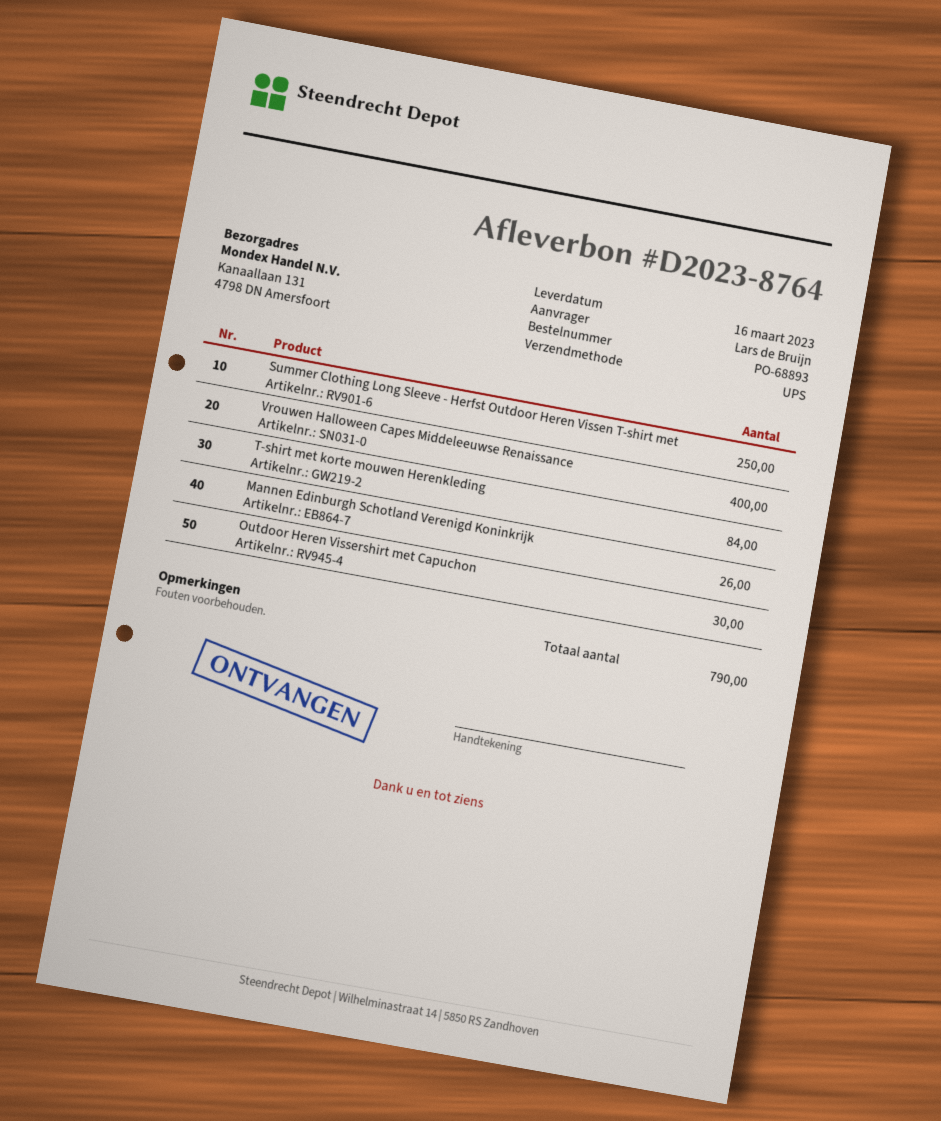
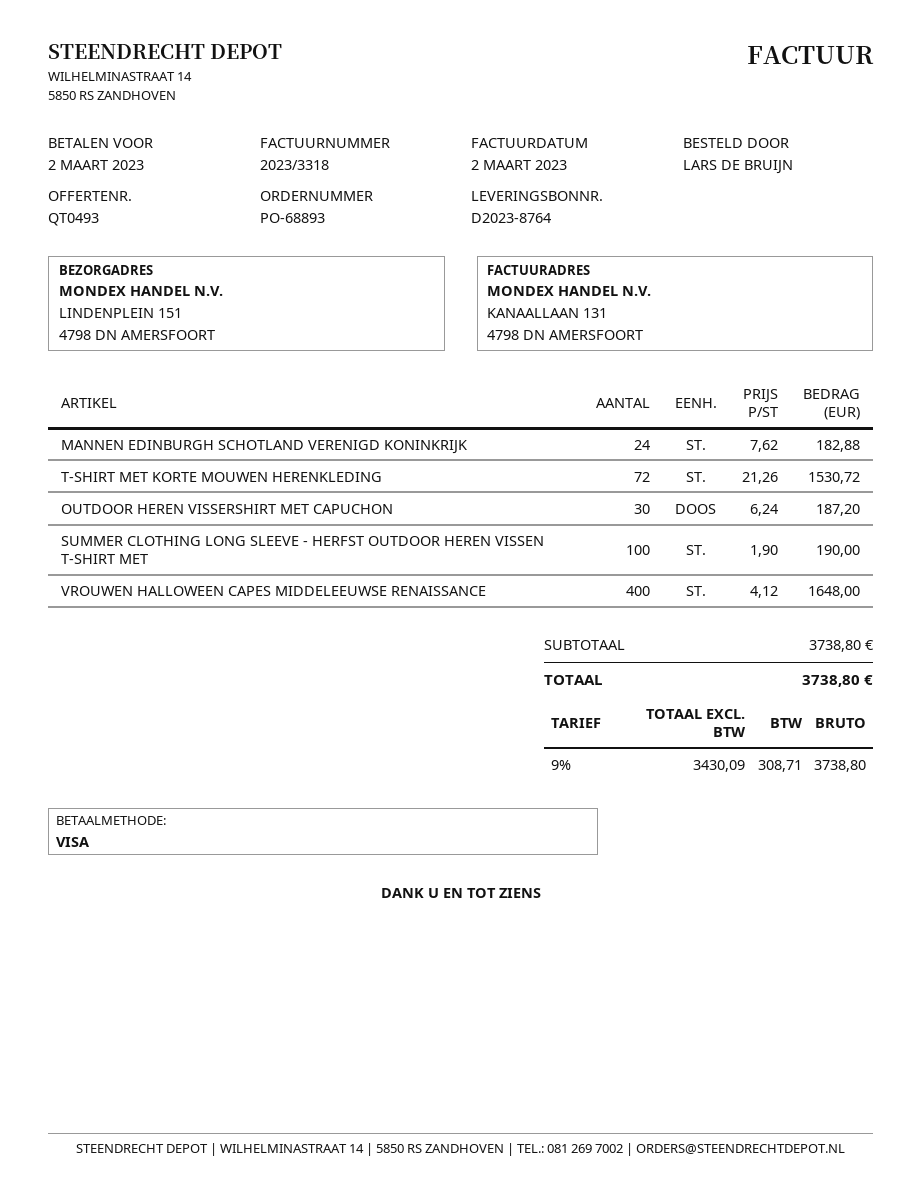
ship to: Kanaallaan 131, 4798 DN Amersfoort -> LINDENPLEIN 151, 4798 DN AMERSFOORT
Summer Clothing Long Sleeve - Herfst Outdoor Heren Vissen T-shirt met: 250 -> 100
T-shirt met korte mouwen Herenkleding: 84 -> 72
Mannen Edinburgh Schotland Verenigd Koninkrijk: 26 -> 24

